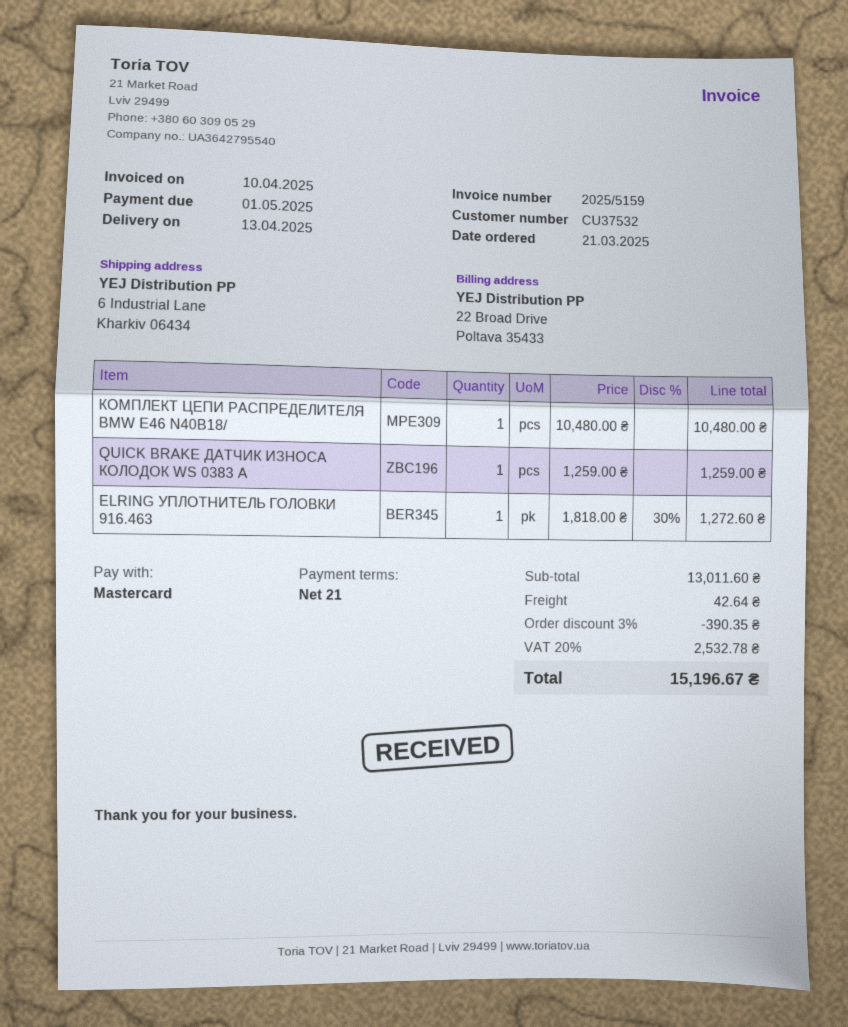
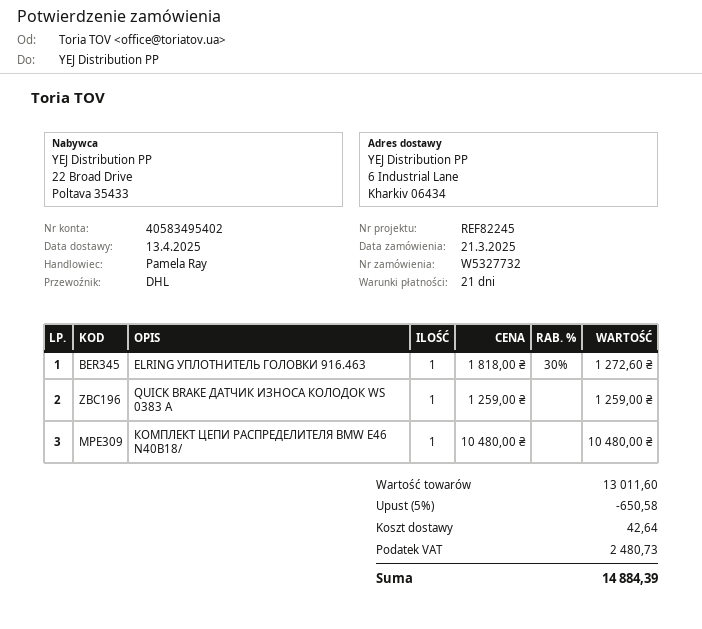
discount: 3% = 390.35 -> 5% = 650.58
tax: 2532.78 -> 2480.73
total: 15196.67 -> 14884.39

